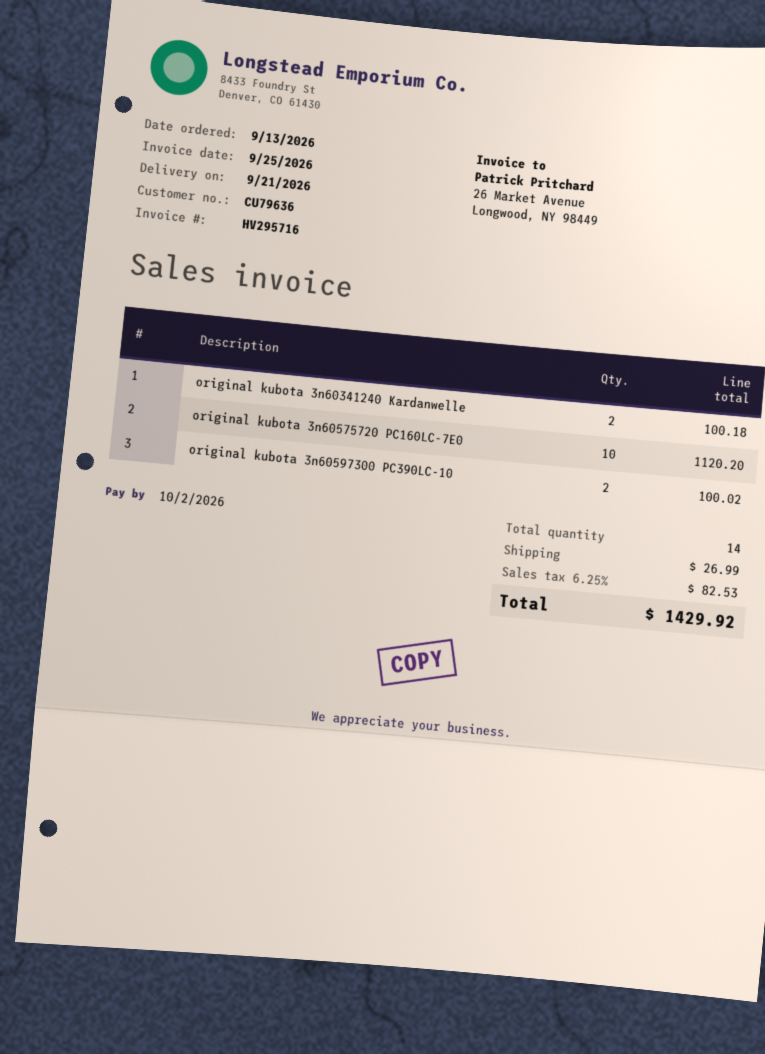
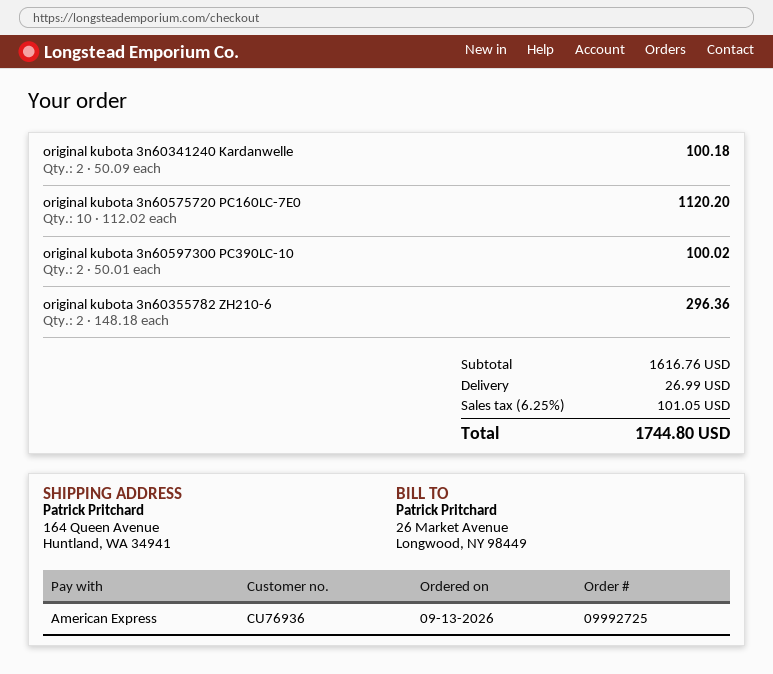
customer number: CU79636 -> CU76936
original kubota 3n60355782 ZH210-6: none -> 2 for 296.36
tax: 6.25% = 82.53 -> 6.25% = 101.05
total: 1429.92 -> 1744.80

